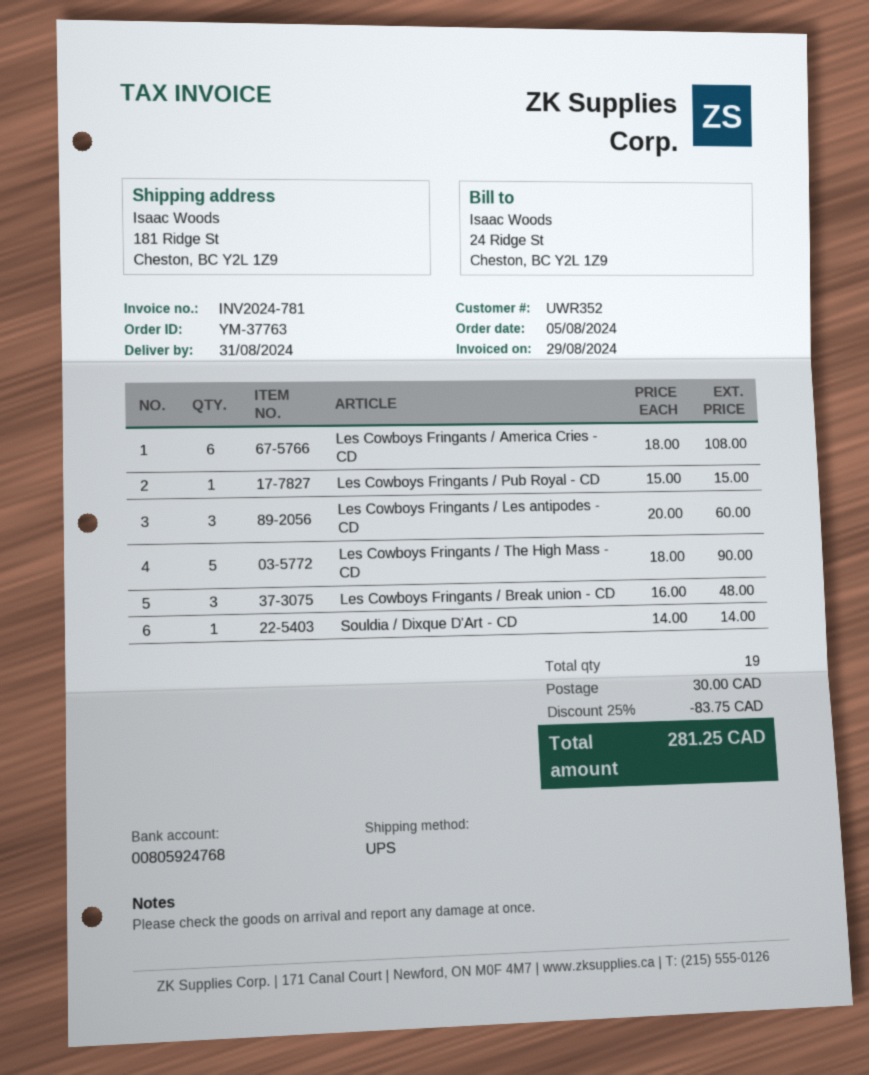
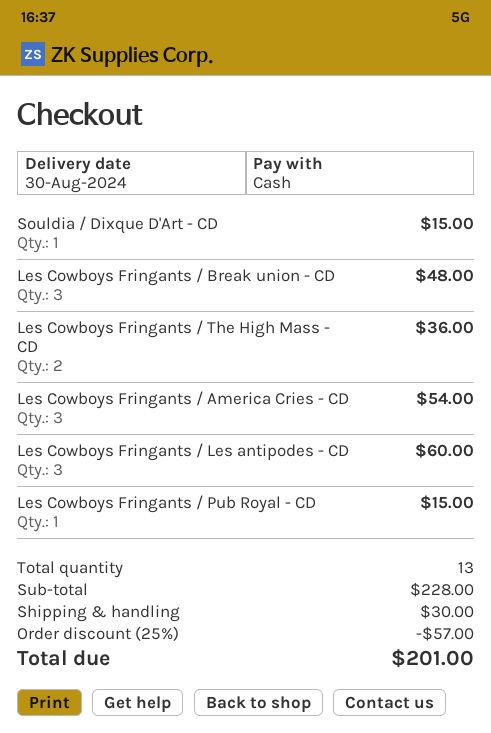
delivery date: 2024-08-31 -> 2024-08-30
Les Cowboys Fringants / America Cries - CD: 6 for 108.00 -> 3 for 54.00
Les Cowboys Fringants / The High Mass - CD: 5 for 90.00 -> 2 for 36.00
Souldia / Dixque D'Art - CD: 1 for 14.00 -> 1 for 15.00
total quantity: 19 -> 13
discount: 25% = 83.75 -> 25% = 57.00
total: 281.25 -> 201.00

